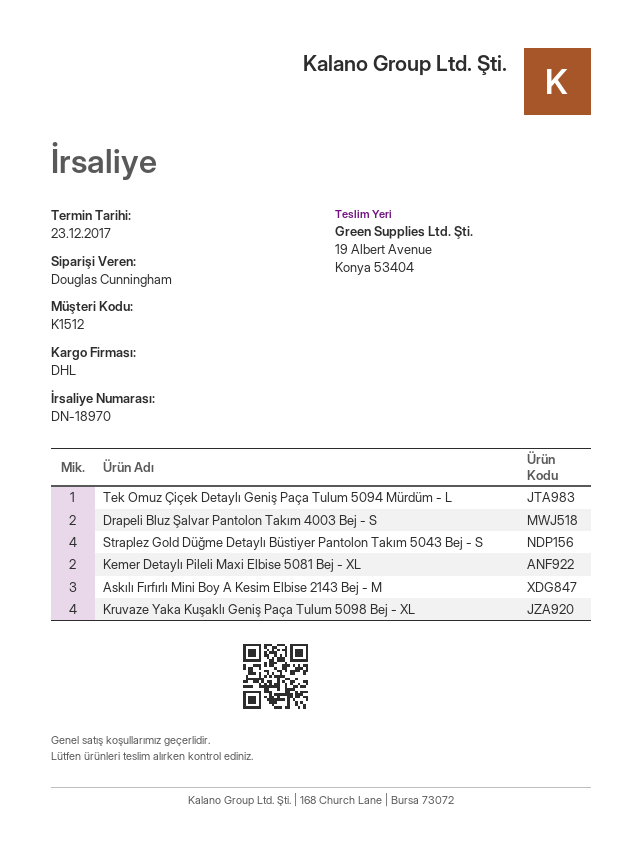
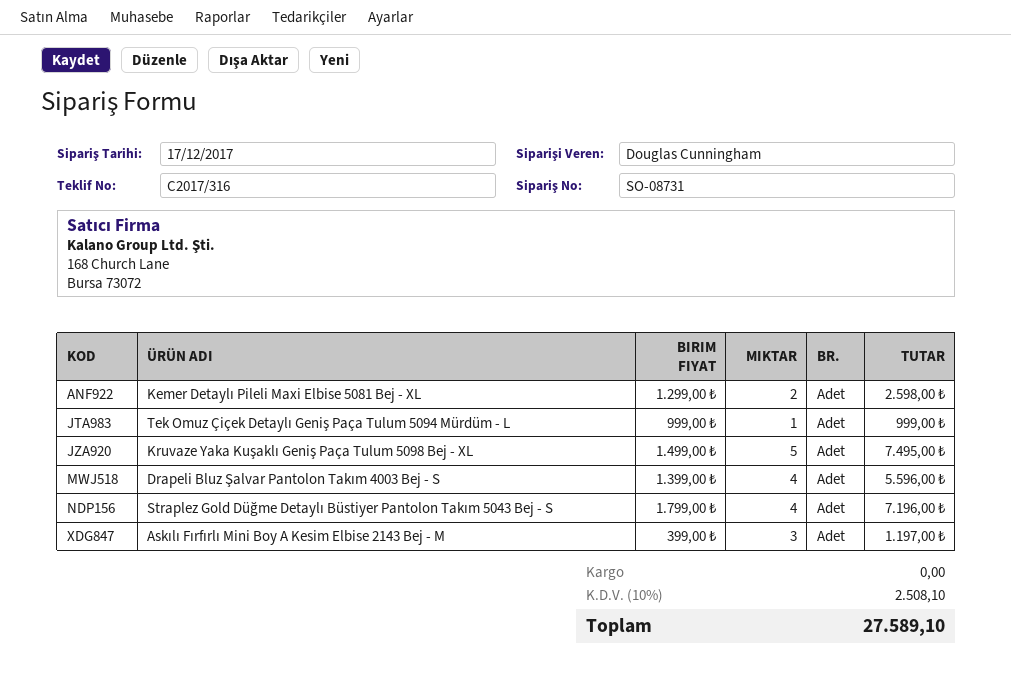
Drapeli Bluz Şalvar Pantolon Takım 4003 Bej - S: 2 -> 4
Kruvaze Yaka Kuşaklı Geniş Paça Tulum 5098 Bej - XL: 4 -> 5

